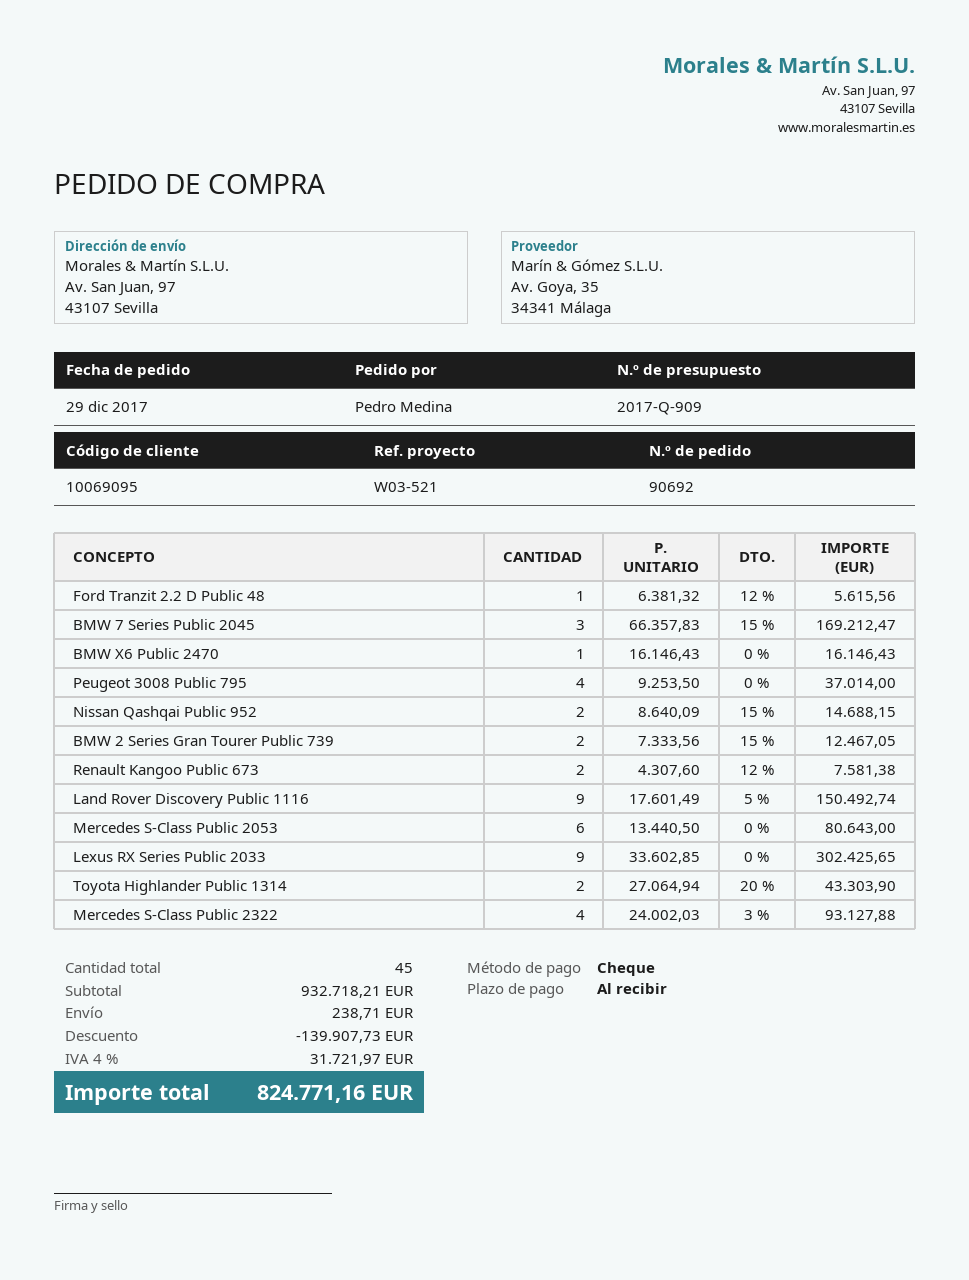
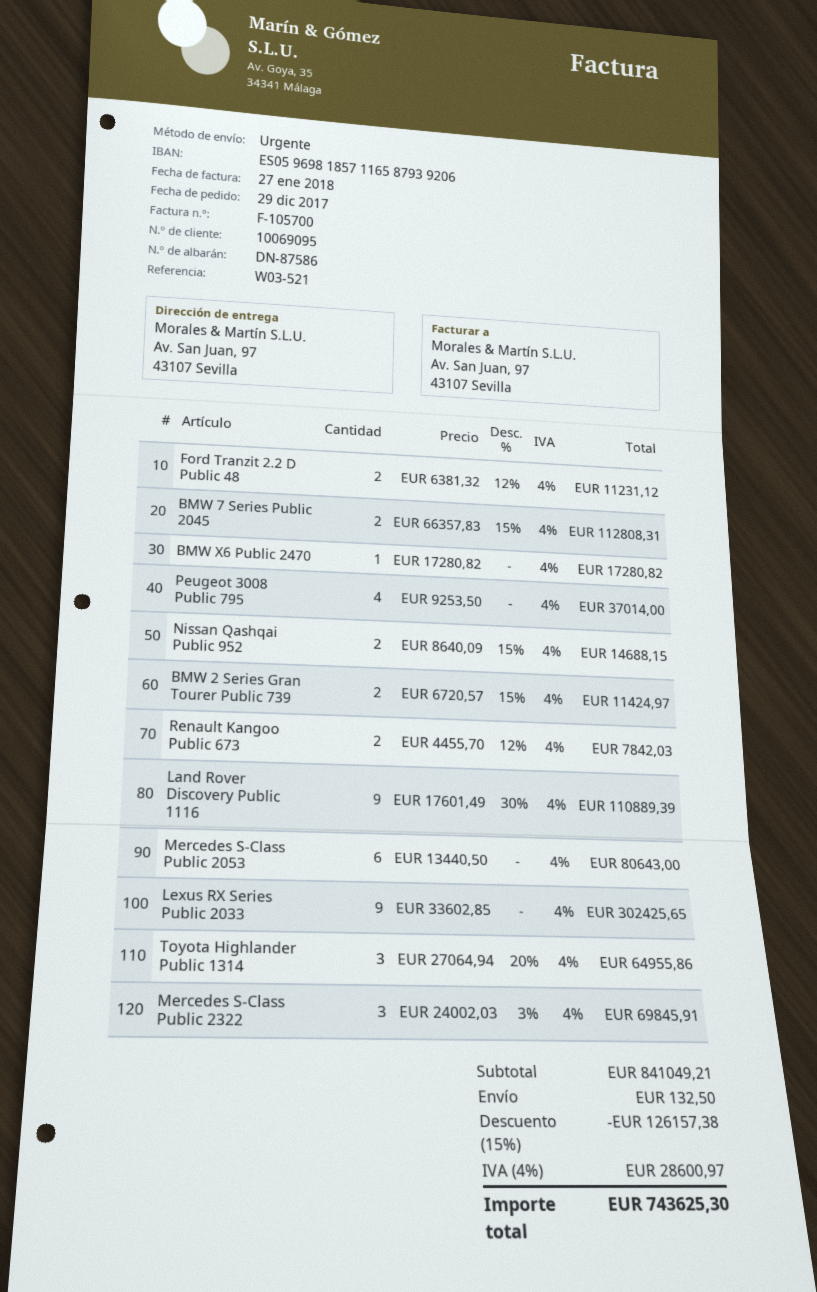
Ford Tranzit 2.2 D Public 48: 1 x 6381.32 - 12% = 5615.56 -> 2 x 6381.32 - 12% = 11231.12
BMW 7 Series Public 2045: 3 x 66357.83 - 15% = 169212.47 -> 2 x 66357.83 - 15% = 112808.31
BMW X6 Public 2470: 1 x 16146.43 = 16146.43 -> 1 x 17280.82 = 17280.82
BMW 2 Series Gran Tourer Public 739: 2 x 7333.56 - 15% = 12467.05 -> 2 x 6720.57 - 15% = 11424.97
Renault Kangoo Public 673: 2 x 4307.60 - 12% = 7581.38 -> 2 x 4455.70 - 12% = 7842.03
Land Rover Discovery Public 1116: 9 x 17601.49 - 5% = 150492.74 -> 9 x 17601.49 - 30% = 110889.39
Toyota Highlander Public 1314: 2 x 27064.94 - 20% = 43303.90 -> 3 x 27064.94 - 20% = 64955.86
Mercedes S-Class Public 2322: 4 x 24002.03 - 3% = 93127.88 -> 3 x 24002.03 - 3% = 69845.91
subtotal: 932718.21 -> 841049.21
discount: 139907.73 -> 126157.38
shipping: 238.71 -> 132.50
tax: 4% = 31721.97 -> 4% = 28600.97
total: 824771.16 -> 743625.30

